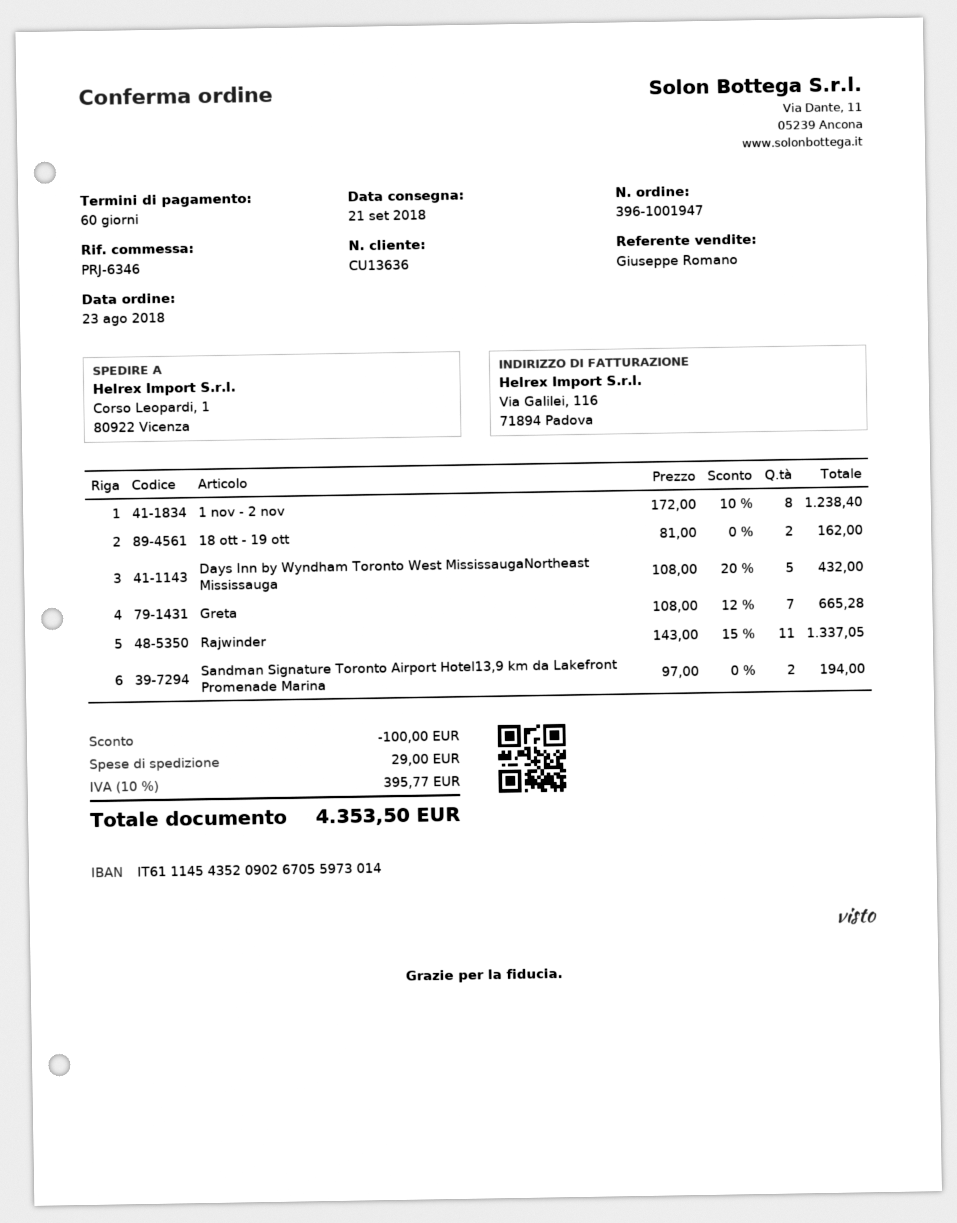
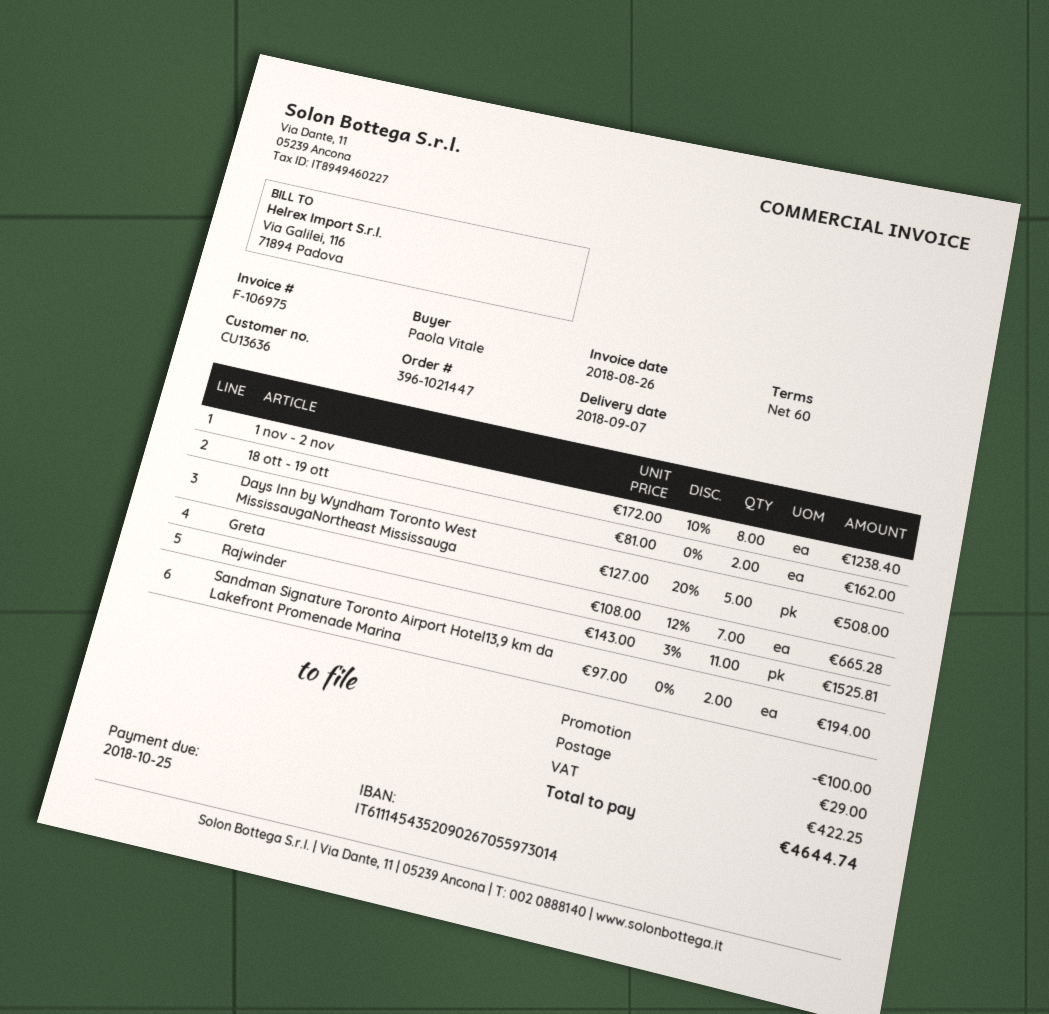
order number: 396-1001947 -> 396-1021447
delivery date: 2018-09-21 -> 2018-09-07
Days Inn by Wyndham Toronto West MississaugaNortheast Mississauga: 5 x 108.00 - 20% = 432.00 -> 5 x 127.00 - 20% = 508.00
Rajwinder: 11 x 143.00 - 15% = 1337.05 -> 11 x 143.00 - 3% = 1525.81
tax: 395.77 -> 422.25
total: 4353.50 -> 4644.74

